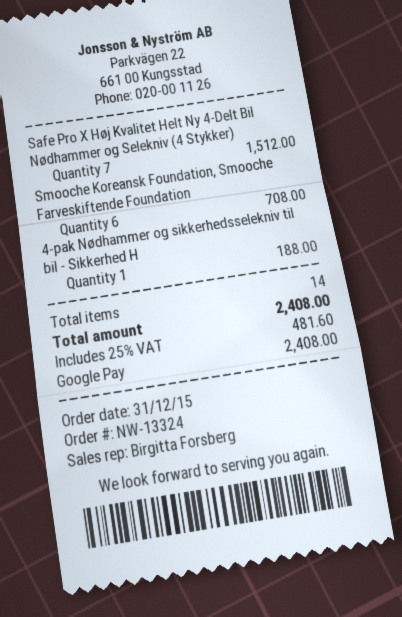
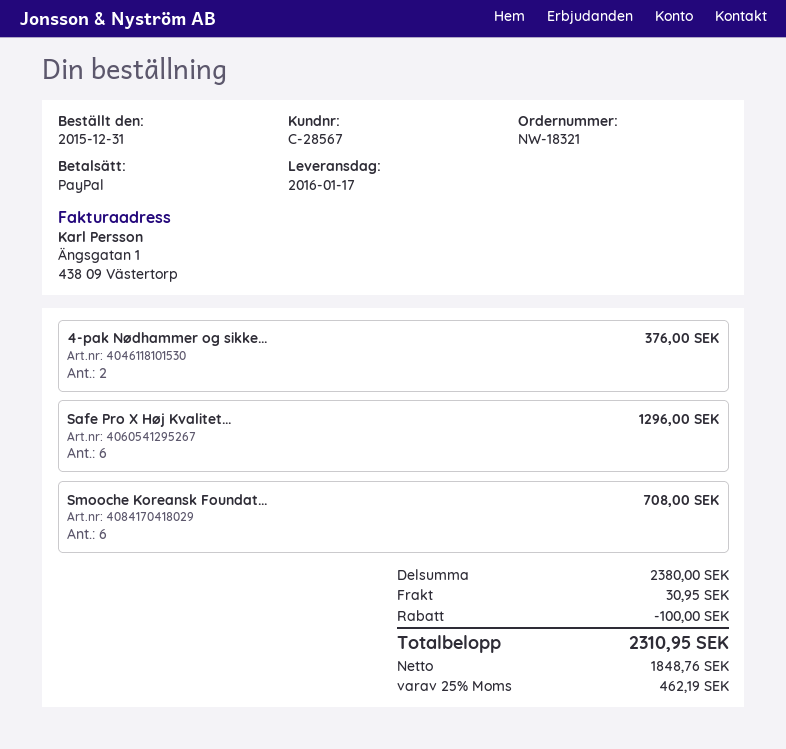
order number: NW-13324 -> NW-18321
payment method: Google Pay -> PayPal
Safe Pro X Høj Kvalitet Helt Ny 4-Delt Bil Nødhammer og Selekniv (4 Stykker): 7 for 1512.00 -> 6 for 1296.00
4-pak Nødhammer og sikkerhedsselekniv til bil - Sikkerhed H: 1 for 188.00 -> 2 for 376.00
discount: none -> 100.00
shipping: none -> 30.95
tax: 25% = 481.60 -> 25% = 462.19
total: 2408.00 -> 2310.95

